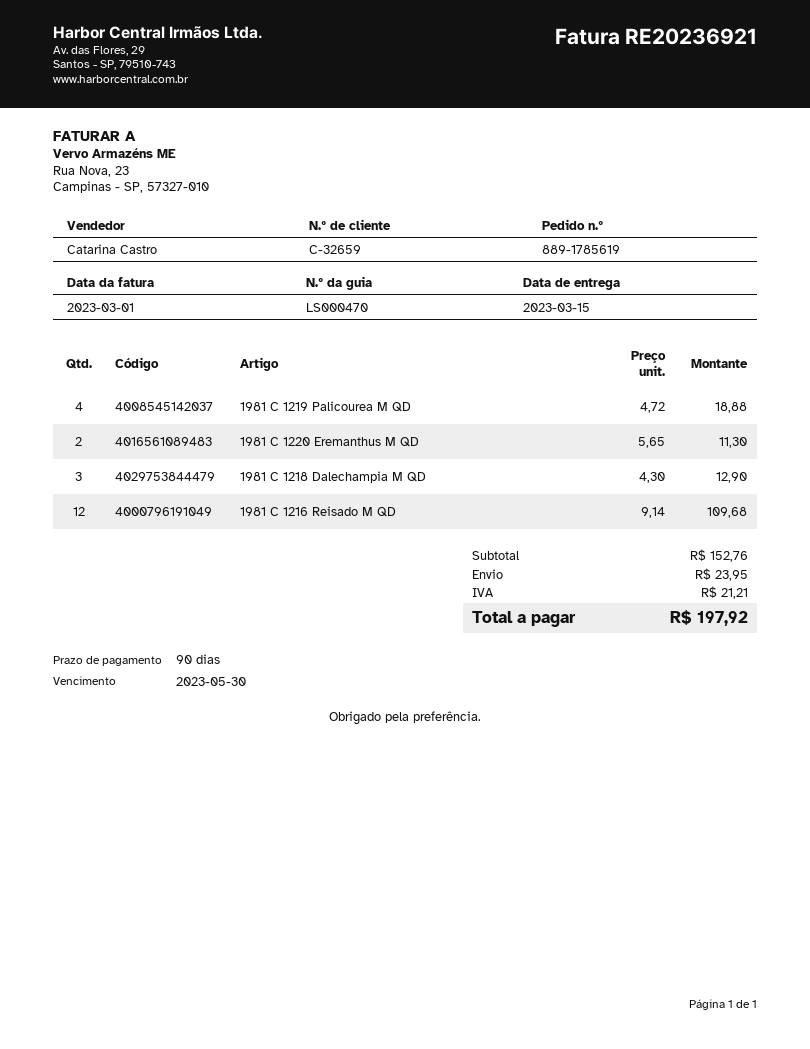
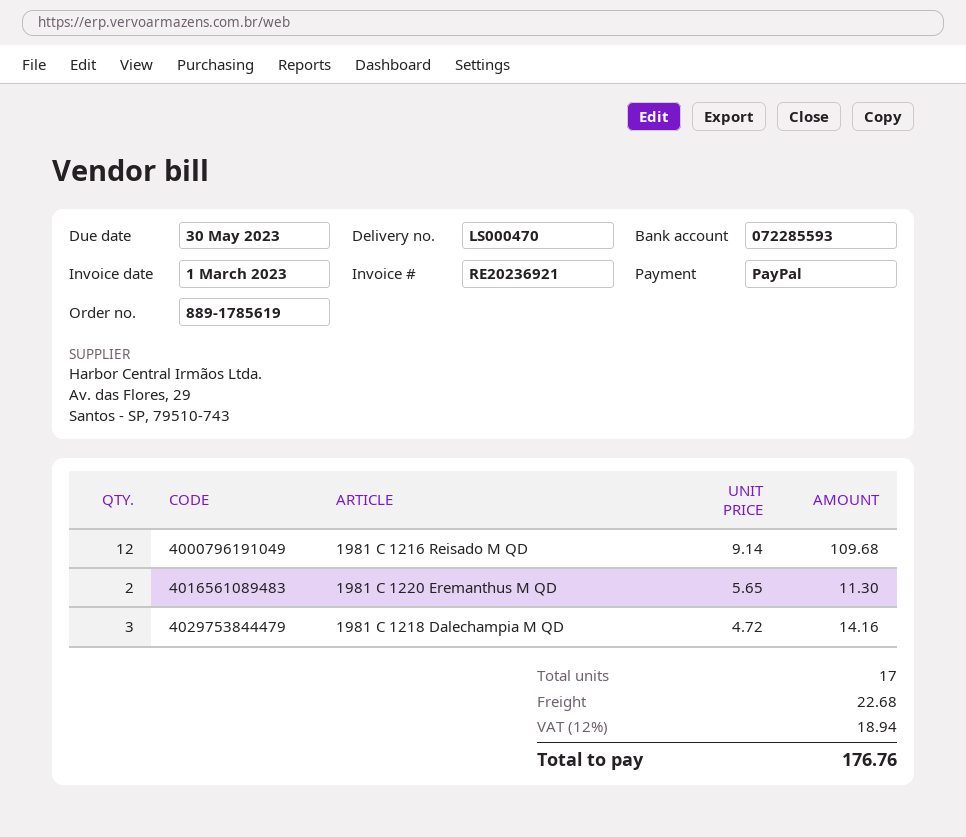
1981 C 1219 Palicourea M QD: 4 x 4.72 = 18.88 -> none
1981 C 1218 Dalechampia M QD: 3 x 4.30 = 12.90 -> 3 x 4.72 = 14.16
shipping: 23.95 -> 22.68
tax: 21.21 -> 18.94
total: 197.92 -> 176.76

